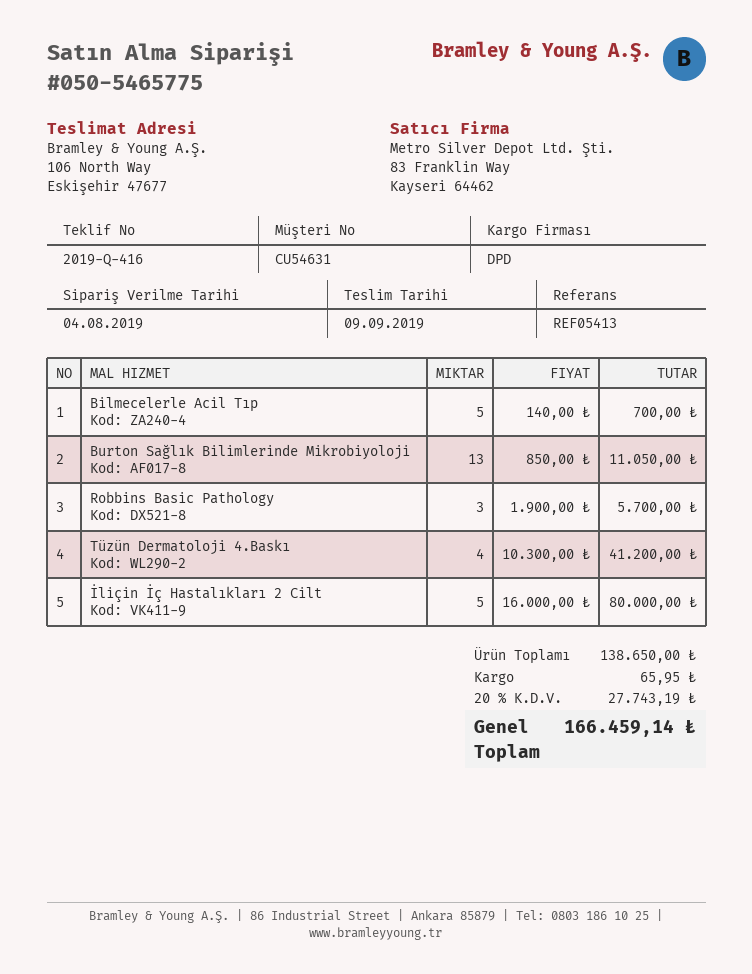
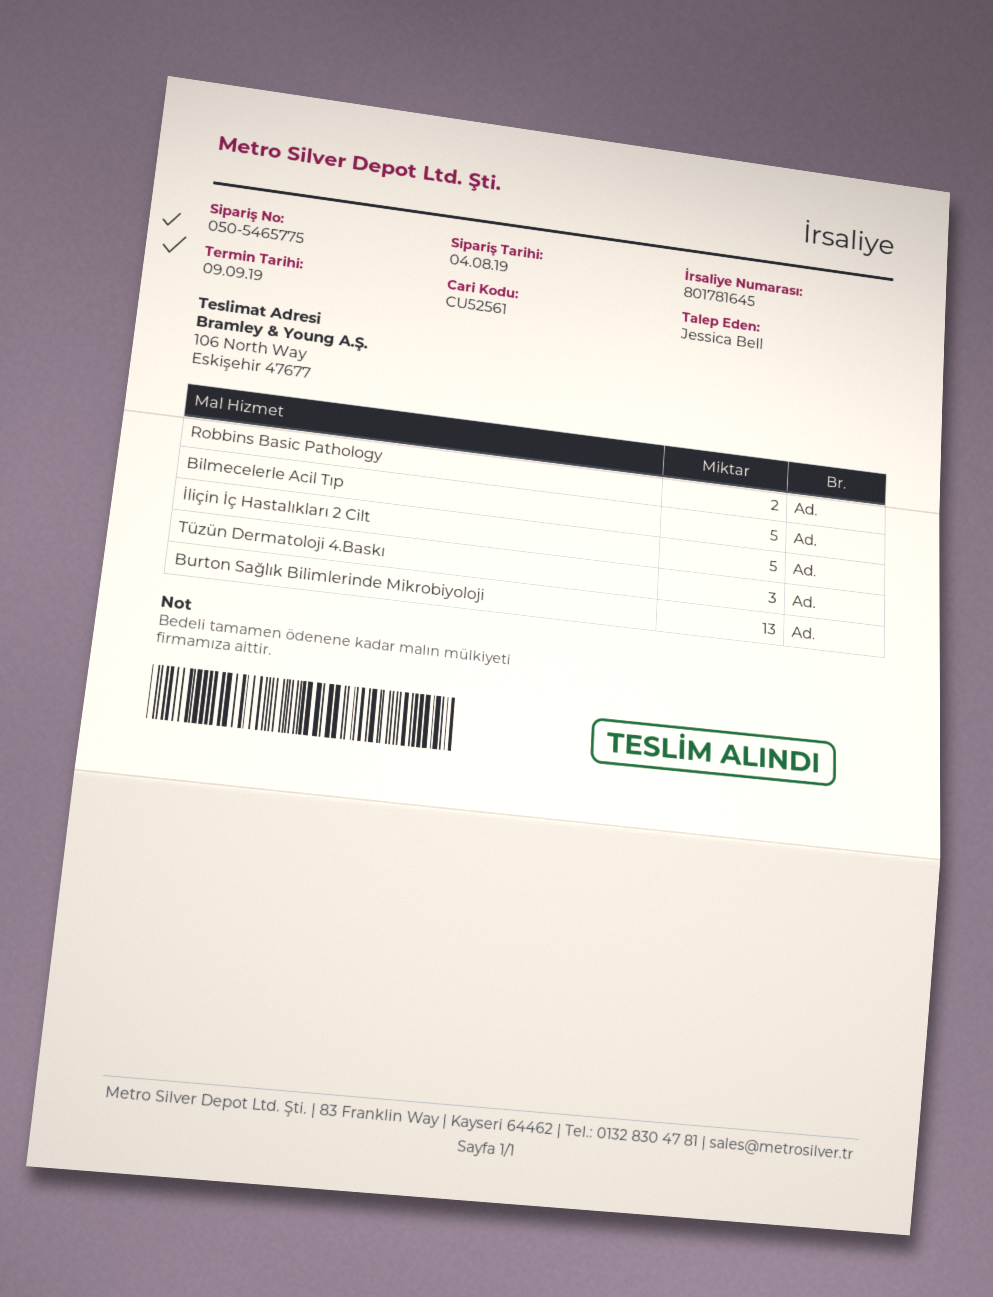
customer number: CU54631 -> CU52561
Robbins Basic Pathology: 3 -> 2
Tüzün Dermatoloji 4.Baskı: 4 -> 3

